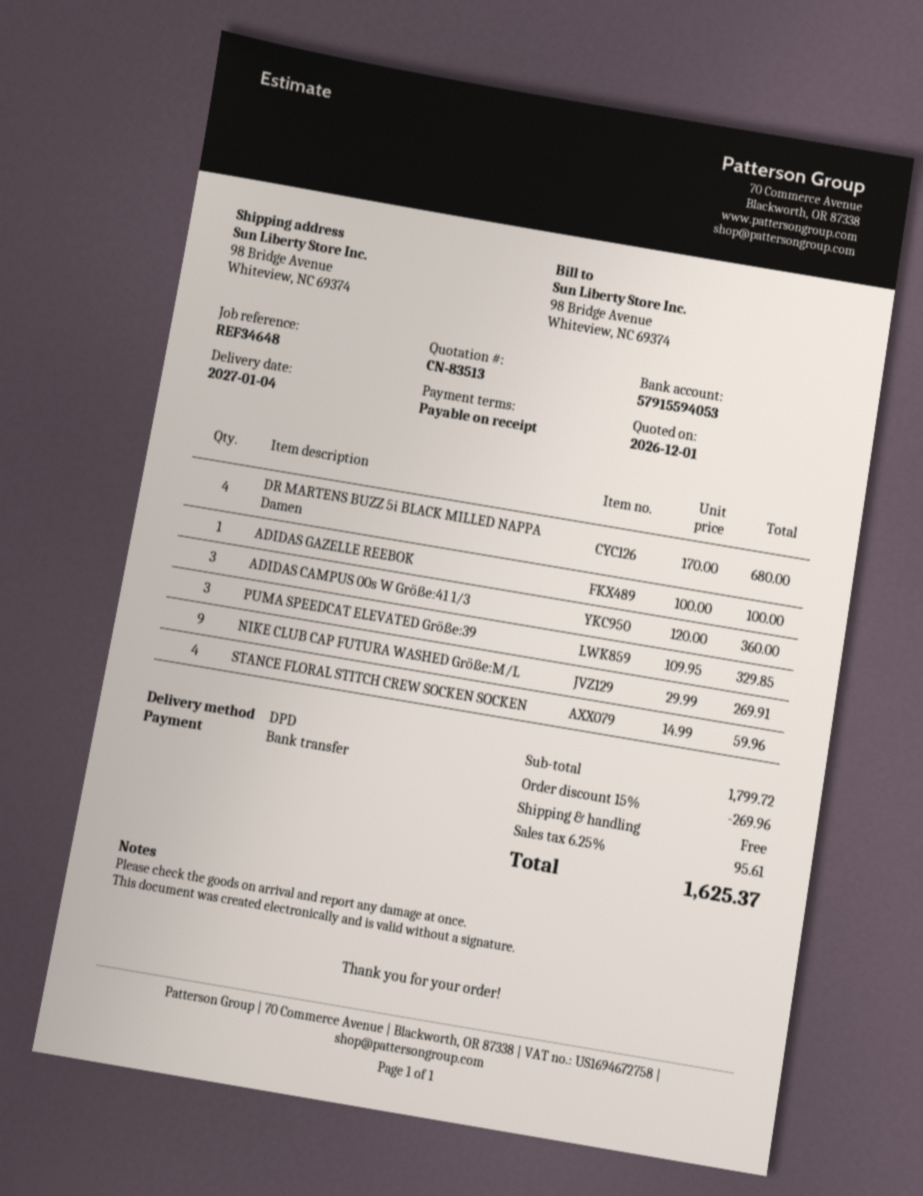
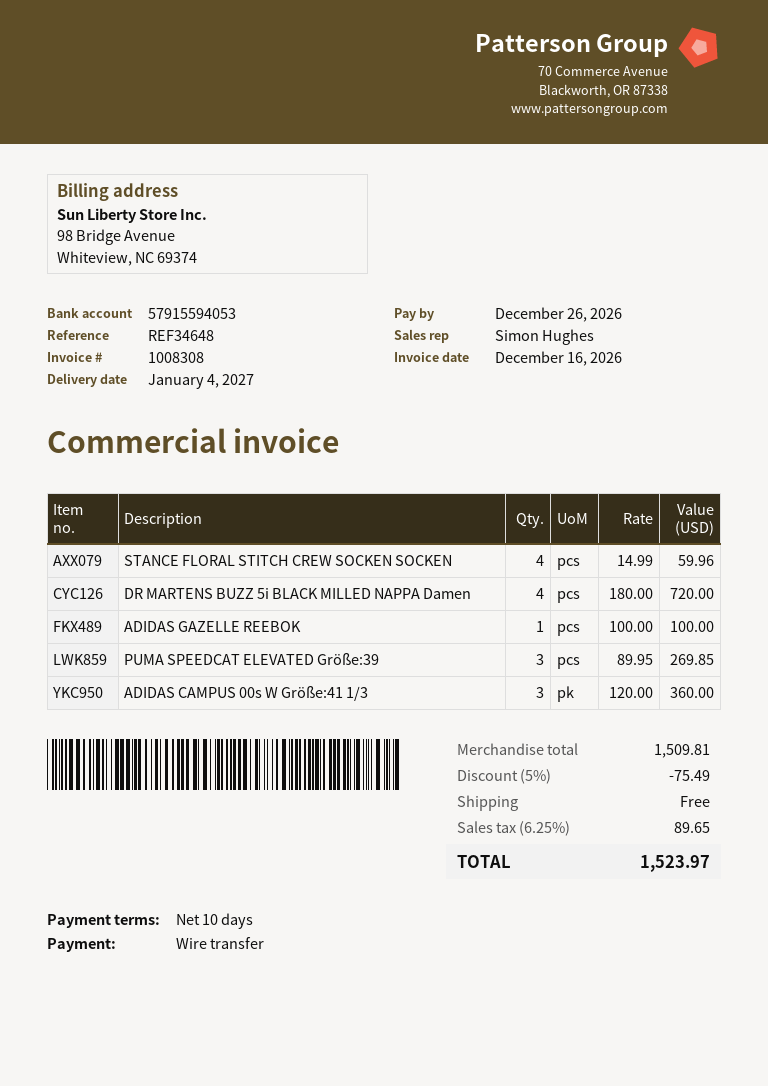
payment terms: on receipt -> 10 days
DR MARTENS BUZZ 5i BLACK MILLED NAPPA Damen: 4 x 170.00 = 680.00 -> 4 x 180.00 = 720.00
PUMA SPEEDCAT ELEVATED Größe:39: 3 x 109.95 = 329.85 -> 3 x 89.95 = 269.85
NIKE CLUB CAP FUTURA WASHED Größe:M/L: 9 x 29.99 = 269.91 -> none
subtotal: 1799.72 -> 1509.81
discount: 15% = 269.96 -> 5% = 75.49
tax: 6.25% = 95.61 -> 6.25% = 89.65
total: 1625.37 -> 1523.97

